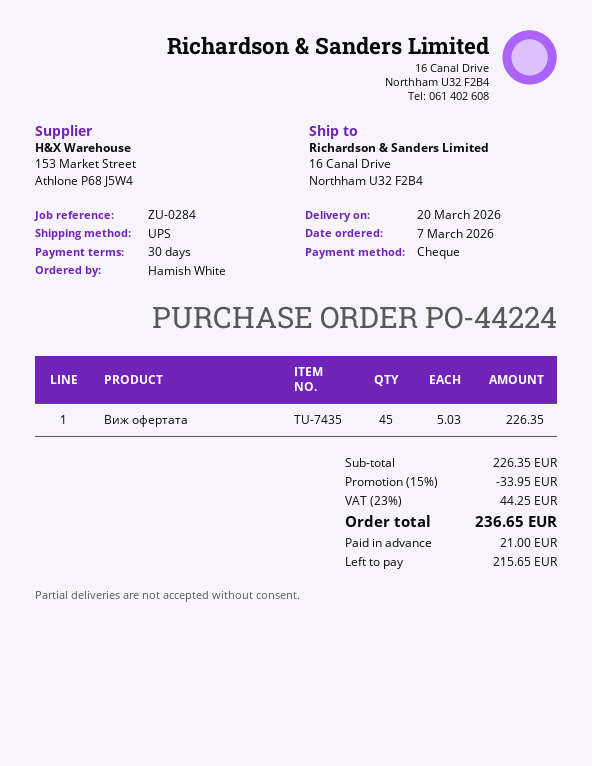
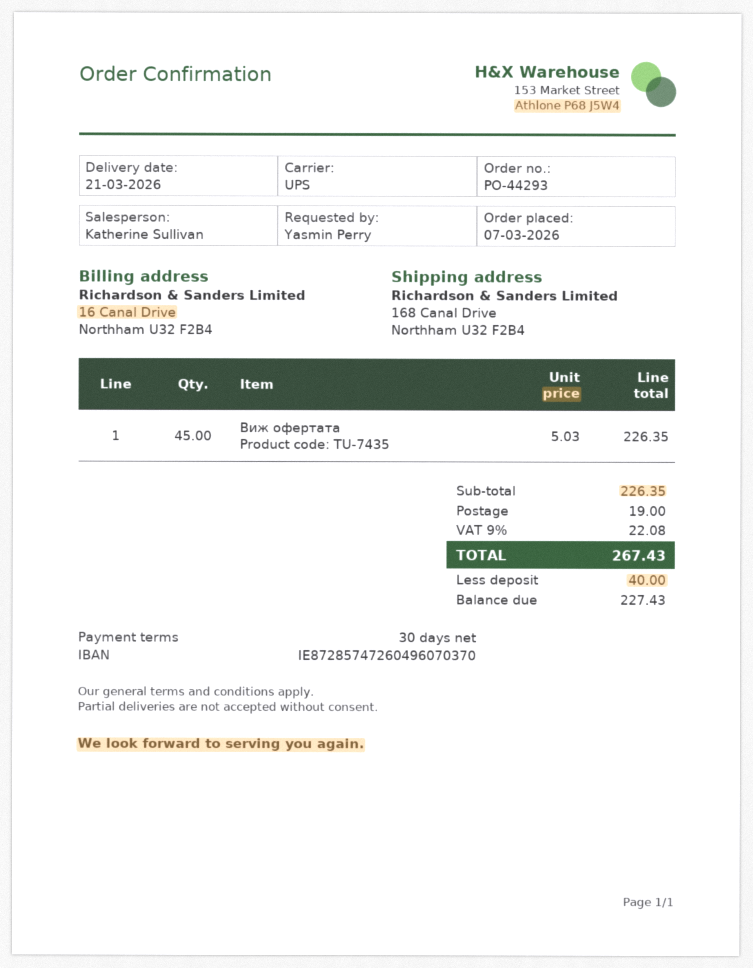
order number: PO-44224 -> PO-44293
delivery date: 2026-03-20 -> 2026-03-21
ordered by: Hamish White -> Yasmin Perry
ship to: 16 Canal Drive, Northham U32 F2B4 -> 168 Canal Drive, Northham U32 F2B4
discount: 15% = 33.95 -> none
shipping: none -> 19.00
tax: 23% = 44.25 -> 9% = 22.08
total: 236.65 -> 267.43
deposit: 21.00 -> 40.00
balance: 215.65 -> 227.43

